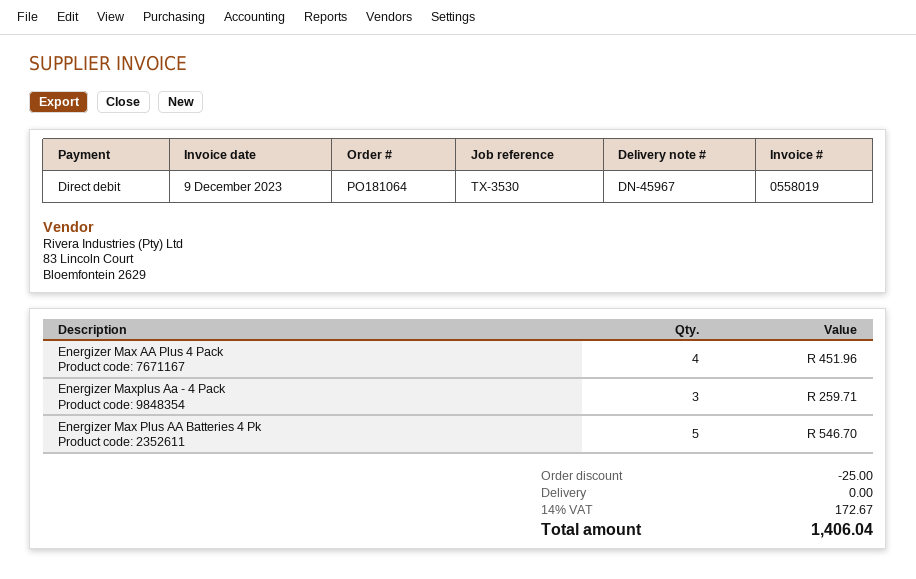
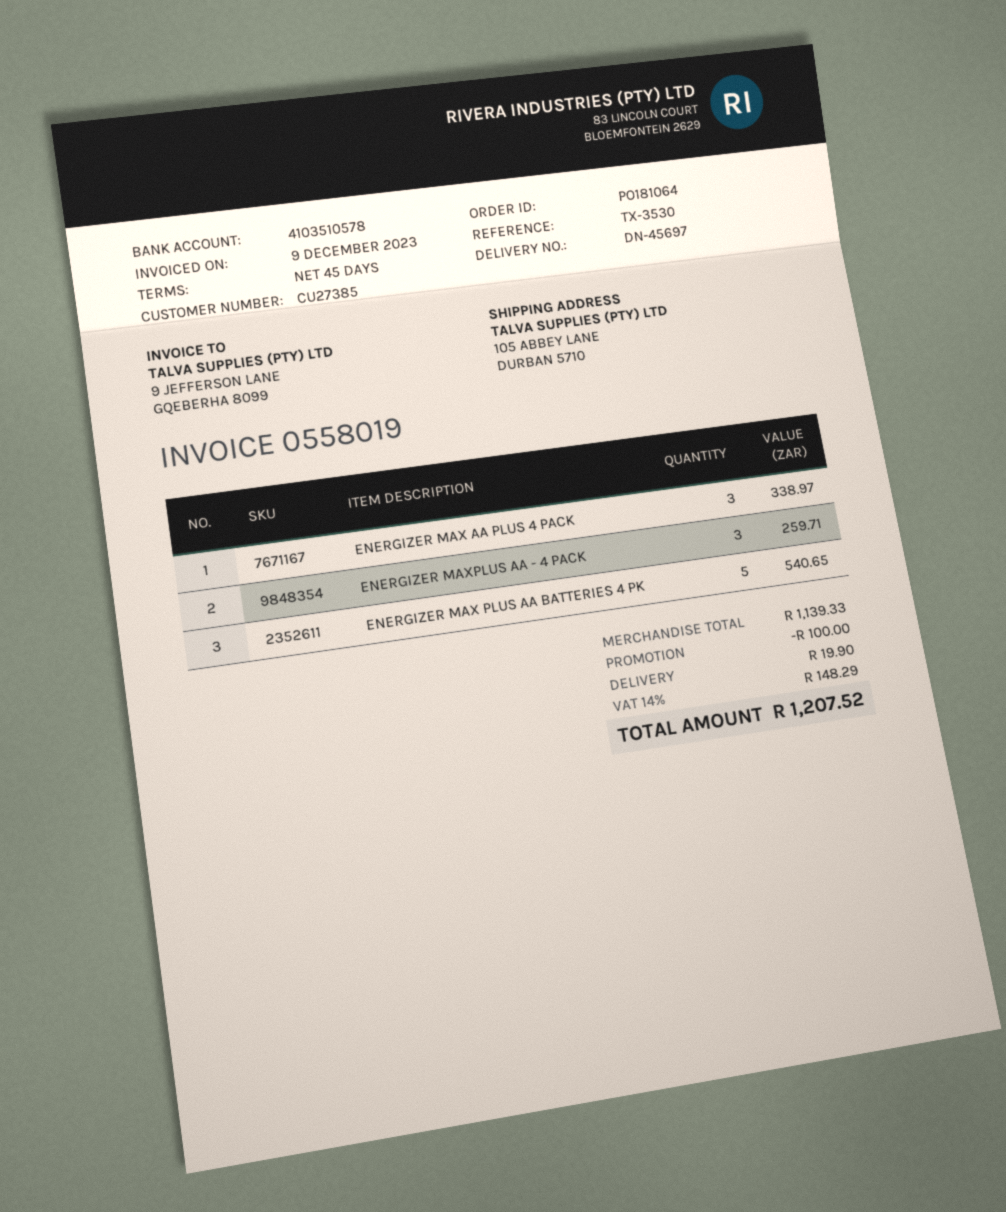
delivery note number: DN-45967 -> DN-45697
Energizer Max AA Plus 4 Pack: 4 for 451.96 -> 3 for 338.97
Energizer Max Plus AA Batteries 4 Pk: 5 for 546.70 -> 5 for 540.65
discount: 25.00 -> 100.00
shipping: 0.00 -> 19.90
tax: 14% = 172.67 -> 14% = 148.29
total: 1406.04 -> 1207.52

